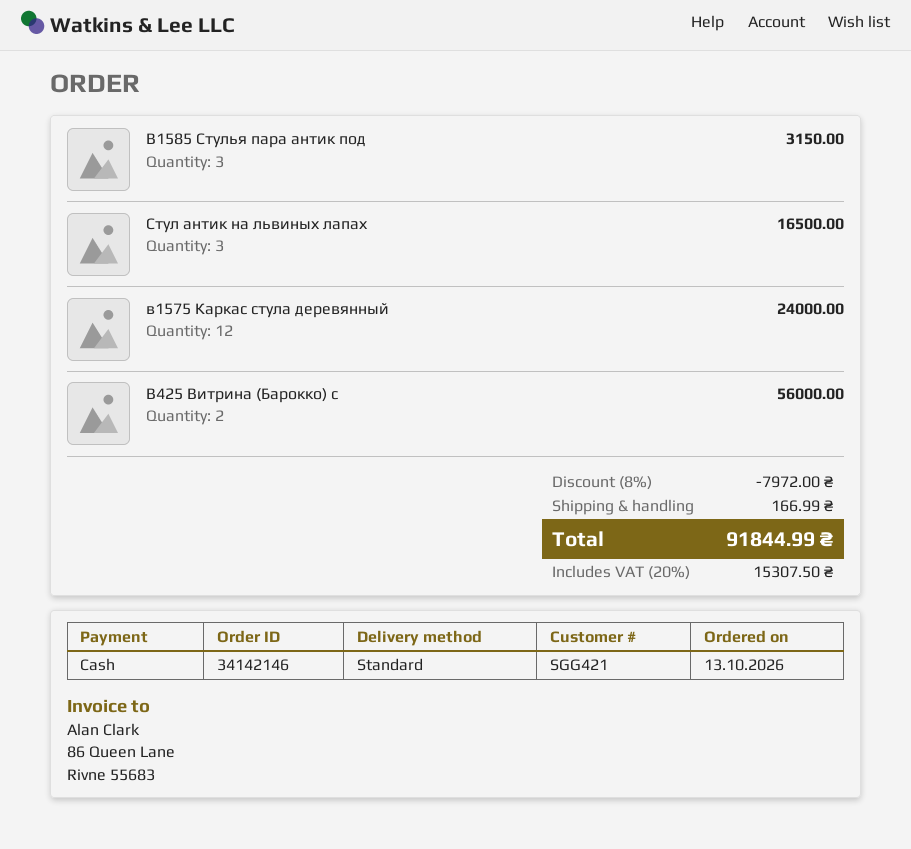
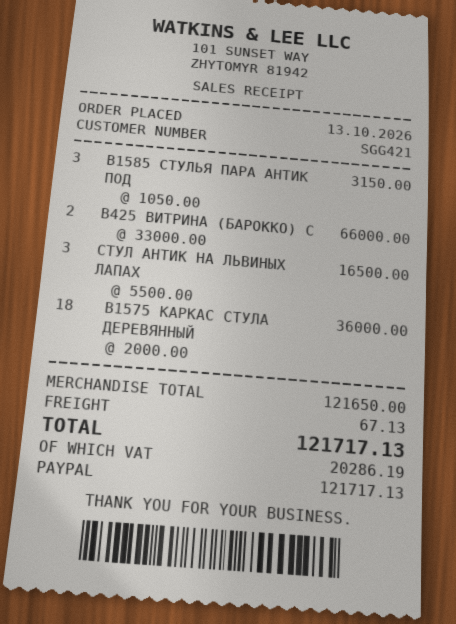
payment method: cash -> PayPal
в1575 Каркас стула деревянный: 12 for 24000.00 -> 18 for 36000.00
В425 Витрина (Барокко) с: 2 for 56000.00 -> 2 for 66000.00
discount: 8% = 7972.00 -> none
shipping: 166.99 -> 67.13
tax: 15307.50 -> 20286.19
total: 91844.99 -> 121717.13

